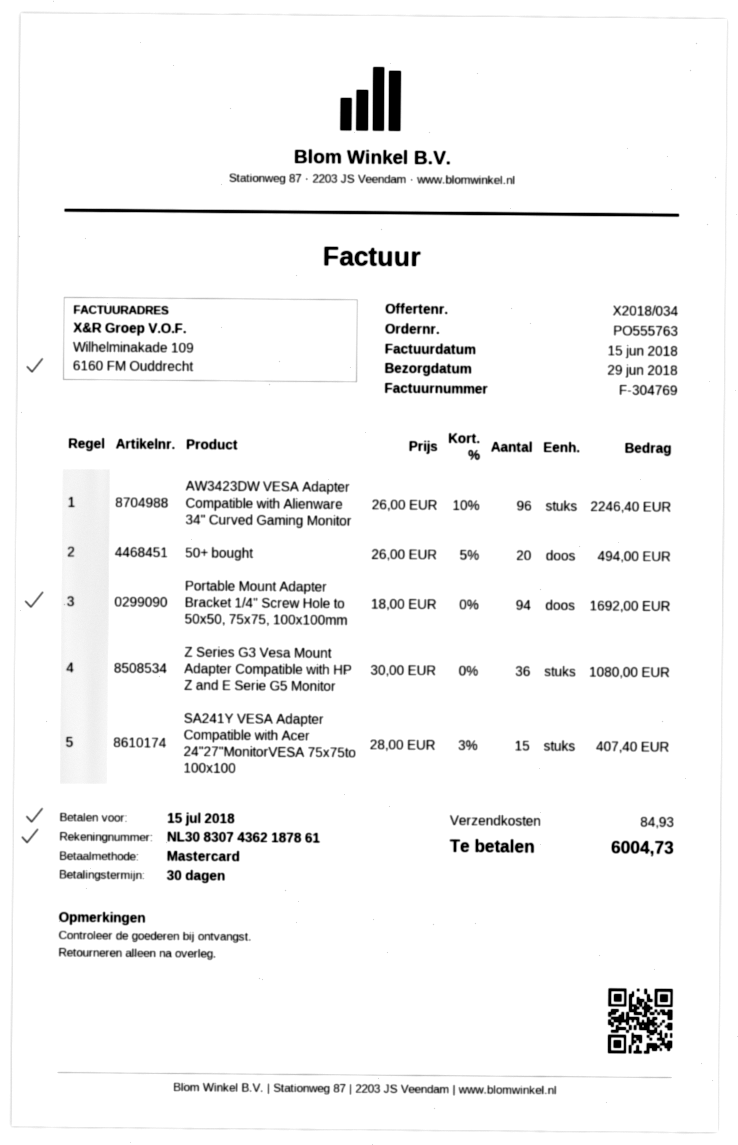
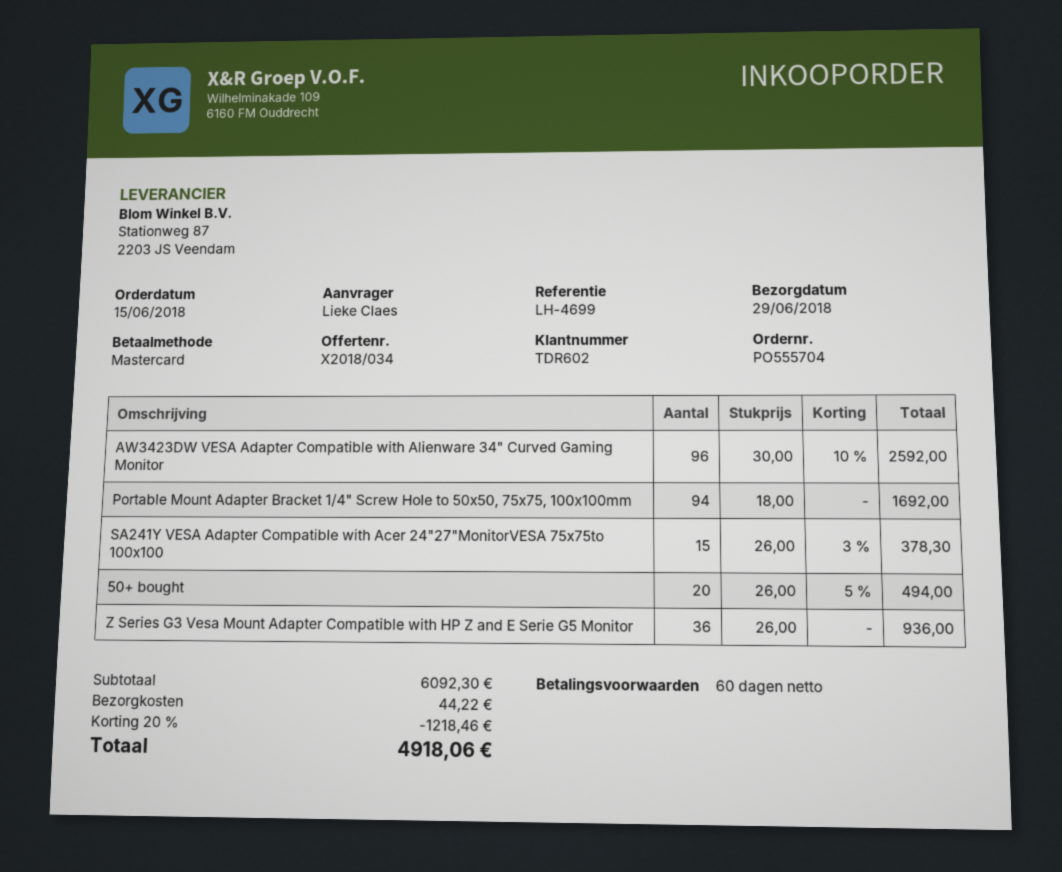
order number: PO555763 -> PO555704
payment terms: 30 days -> 60 days
AW3423DW VESA Adapter Compatible with Alienware 34" Curved Gaming Monitor: 96 x 26.00 - 10% = 2246.40 -> 96 x 30.00 - 10% = 2592.00
Z Series G3 Vesa Mount Adapter Compatible with HP Z and E Serie G5 Monitor: 36 x 30.00 = 1080.00 -> 36 x 26.00 = 936.00
SA241Y VESA Adapter Compatible with Acer 24"27"MonitorVESA 75x75to 100x100: 15 x 28.00 - 3% = 407.40 -> 15 x 26.00 - 3% = 378.30
discount: none -> 20% = 1218.46
shipping: 84.93 -> 44.22
total: 6004.73 -> 4918.06

